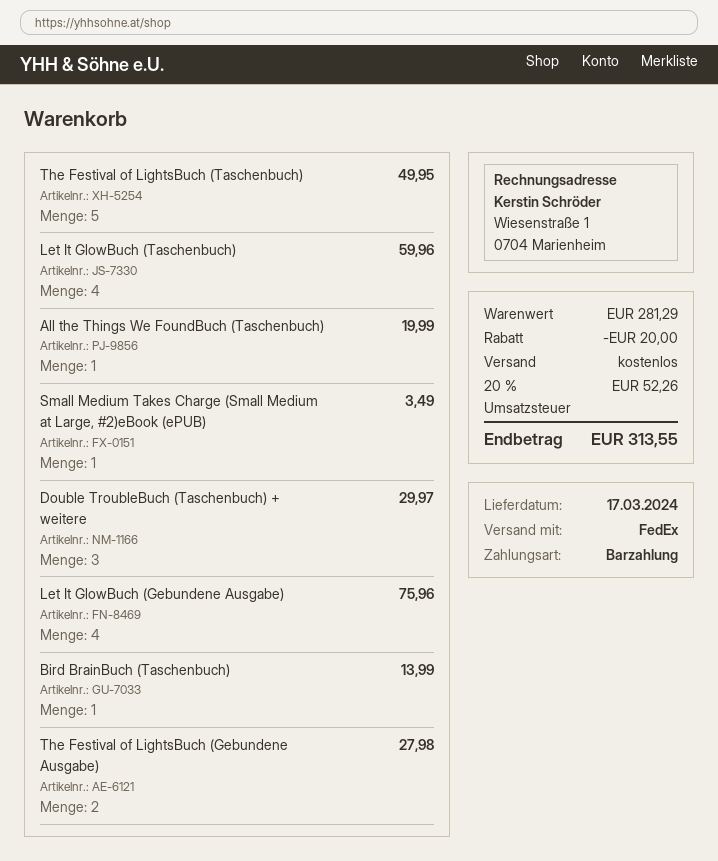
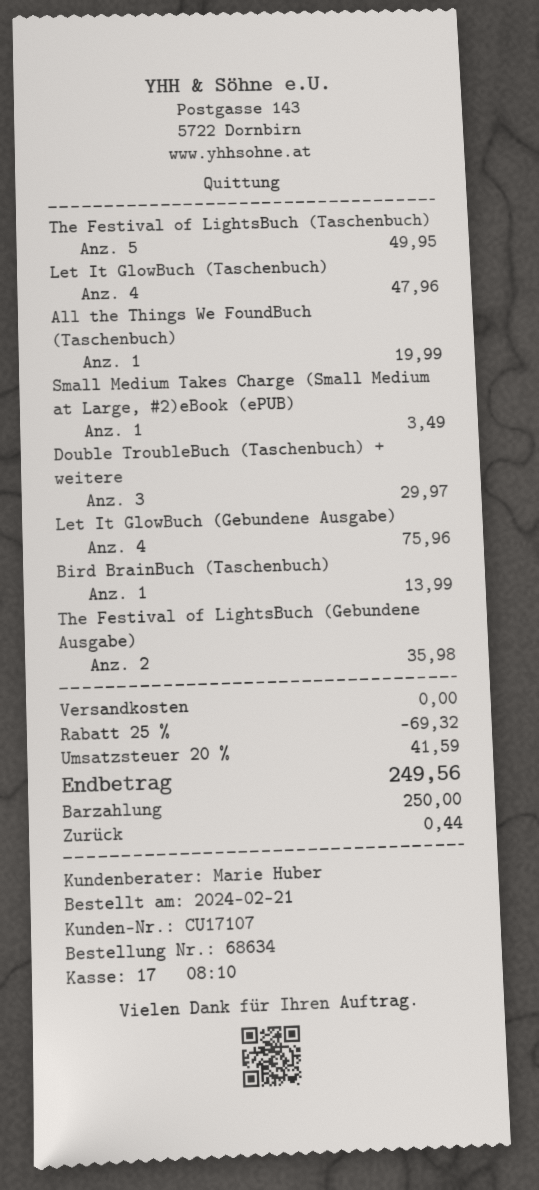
Let It GlowBuch (Taschenbuch): 4 for 59.96 -> 4 for 47.96
The Festival of LightsBuch (Gebundene Ausgabe): 2 for 27.98 -> 2 for 35.98
discount: 20.00 -> 69.32
tax: 20% = 52.26 -> 20% = 41.59
total: 313.55 -> 249.56

